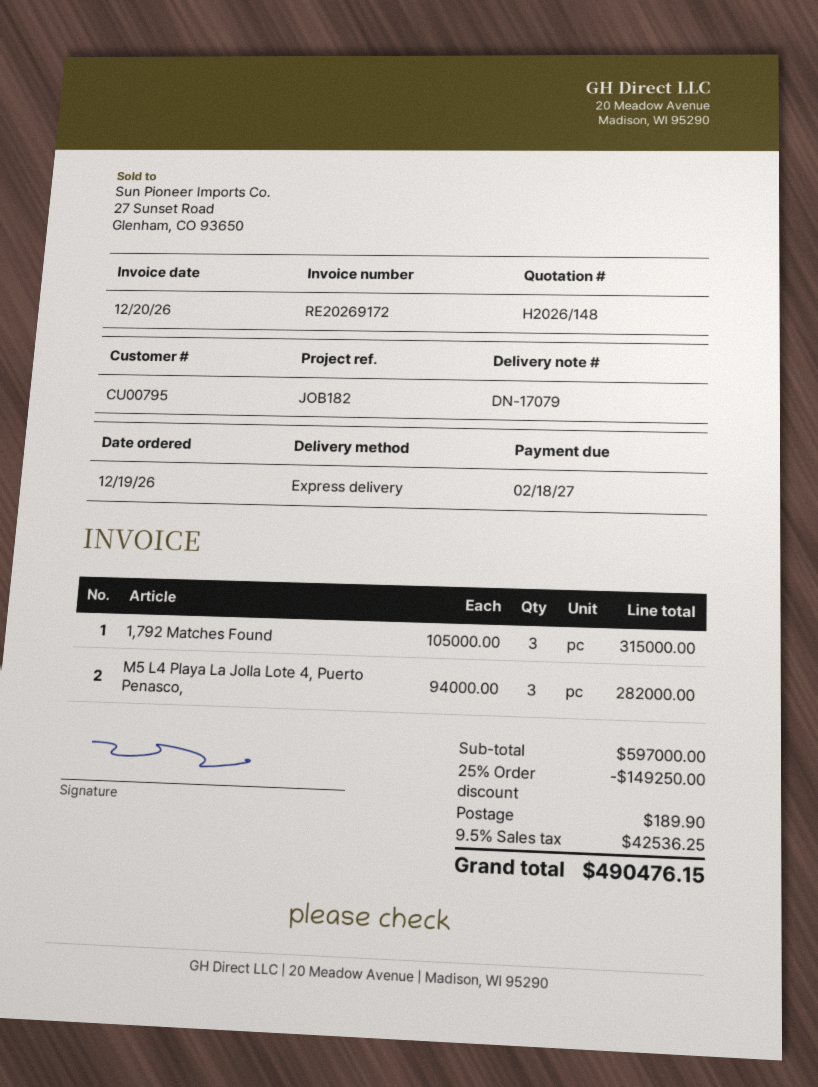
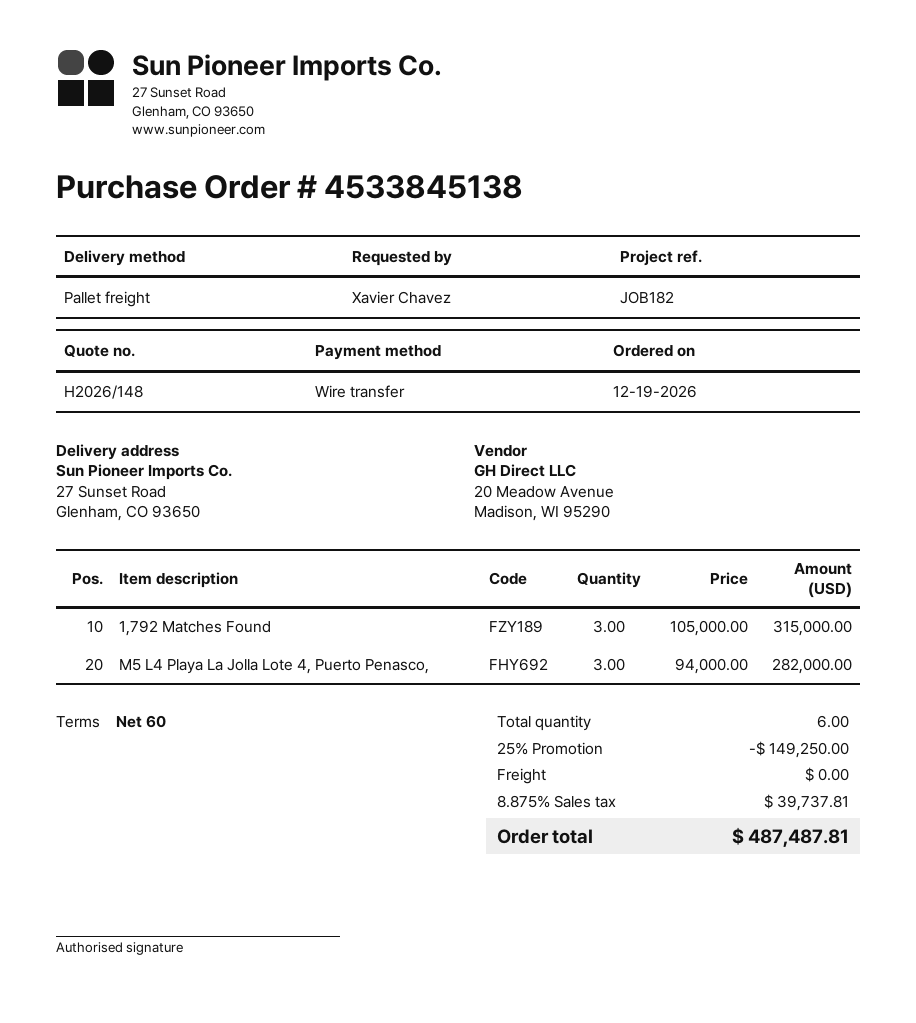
shipping method: express -> pallet freight
shipping: 189.90 -> 0.00
tax: 9.5% = 42536.25 -> 8.875% = 39737.81
total: 490476.15 -> 487487.81

